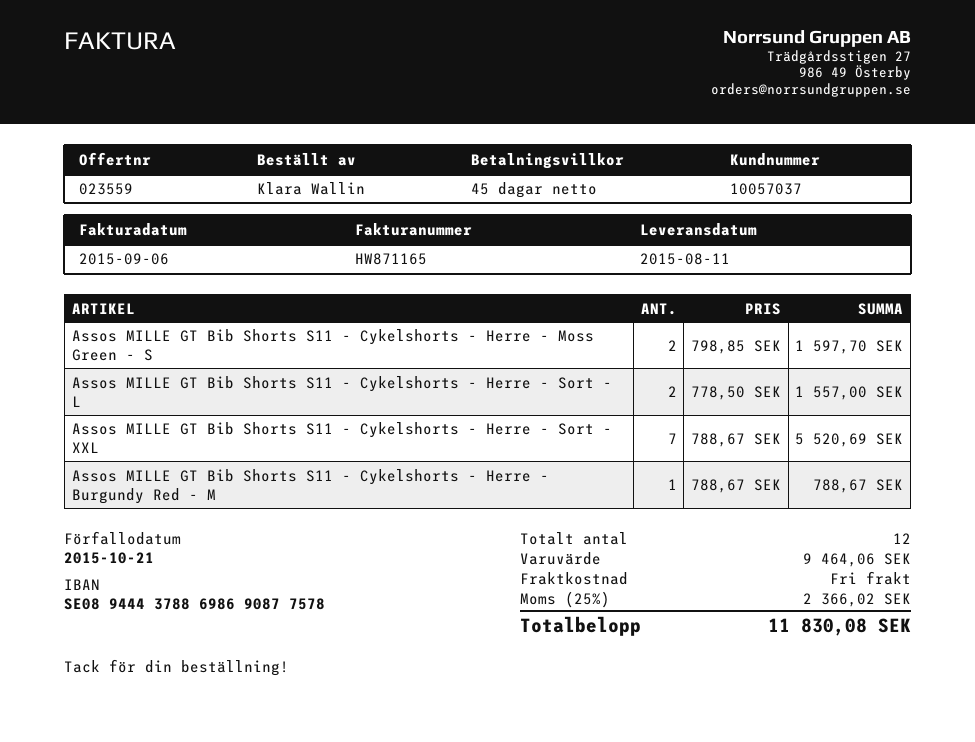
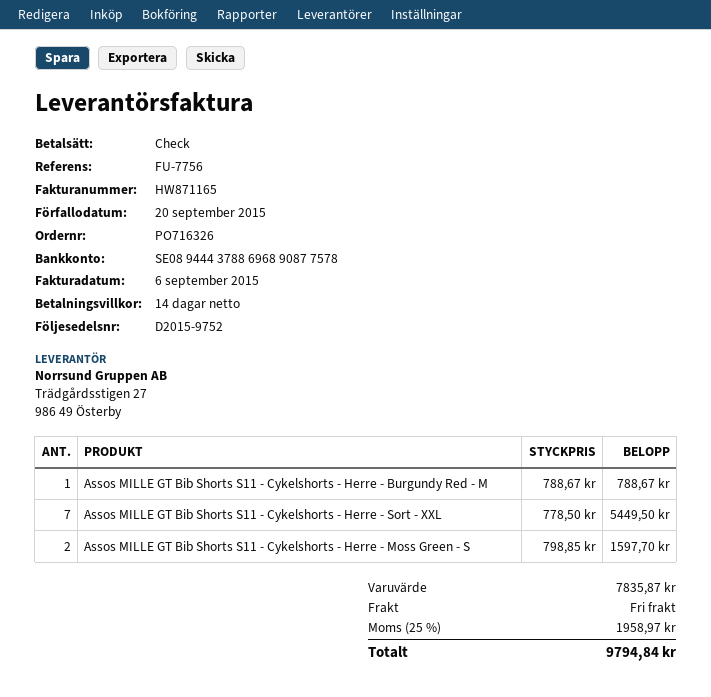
payment terms: 45 days -> 14 days
due date: 2015-10-21 -> 2015-09-20
bank account: SE0894443788698690877578 -> SE0894443788696890877578
Assos MILLE GT Bib Shorts S11 - Cykelshorts - Herre - Sort - L: 2 x 778.50 = 1557.00 -> none
Assos MILLE GT Bib Shorts S11 - Cykelshorts - Herre - Sort - XXL: 7 x 788.67 = 5520.69 -> 7 x 778.50 = 5449.50
subtotal: 9464.06 -> 7835.87
tax: 25% = 2366.02 -> 25% = 1958.97
total: 11830.08 -> 9794.84

